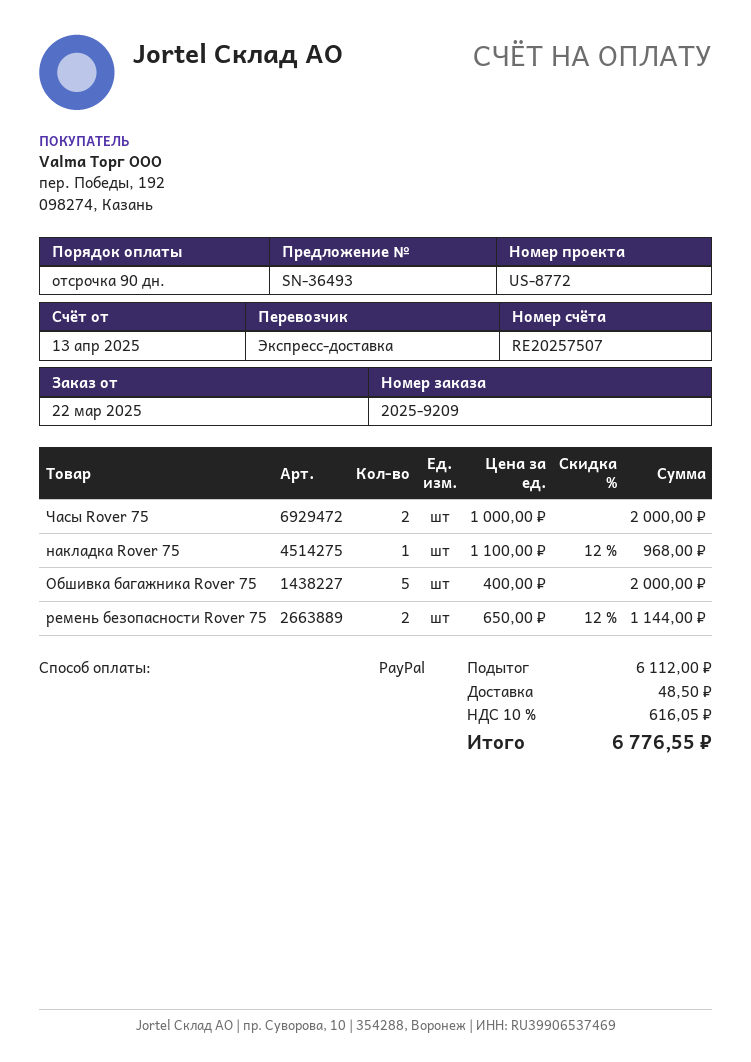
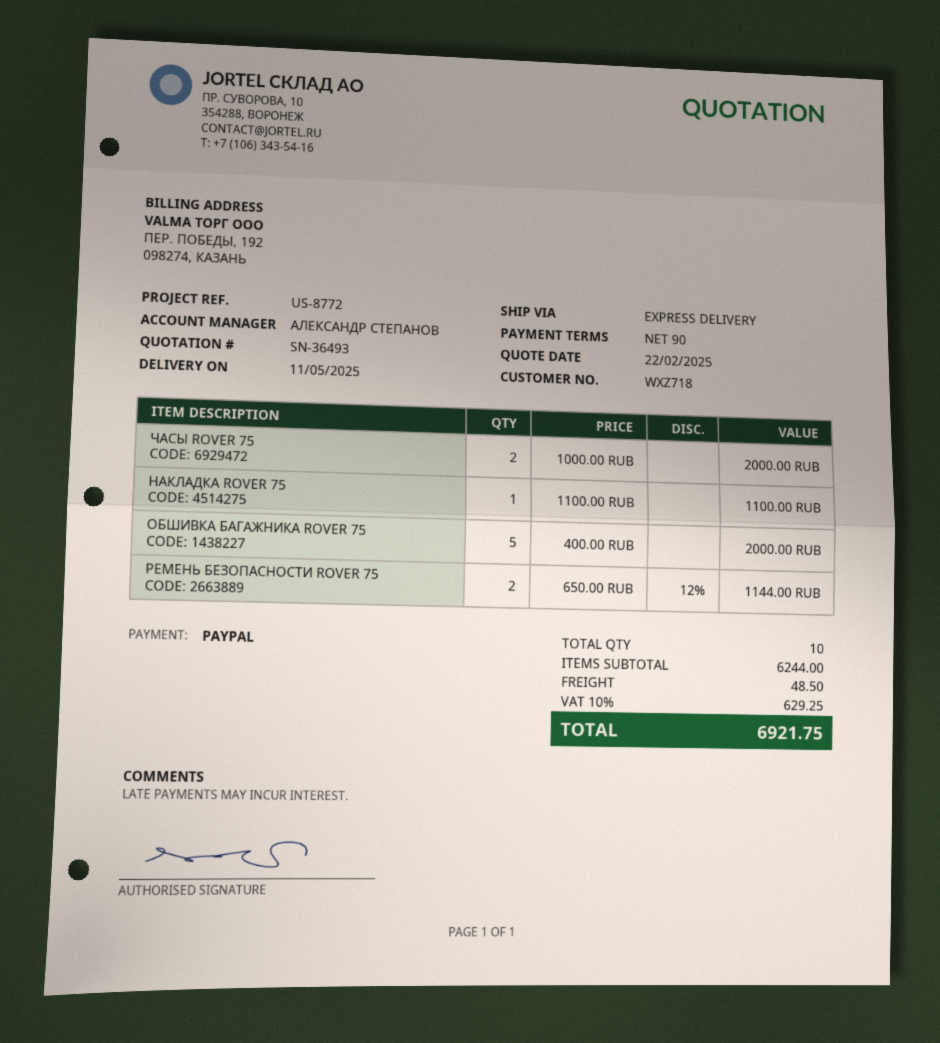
накладка Rover 75: 1 x 1100.00 - 12% = 968.00 -> 1 x 1100.00 = 1100.00
subtotal: 6112.00 -> 6244.00
tax: 10% = 616.05 -> 10% = 629.25
total: 6776.55 -> 6921.75

